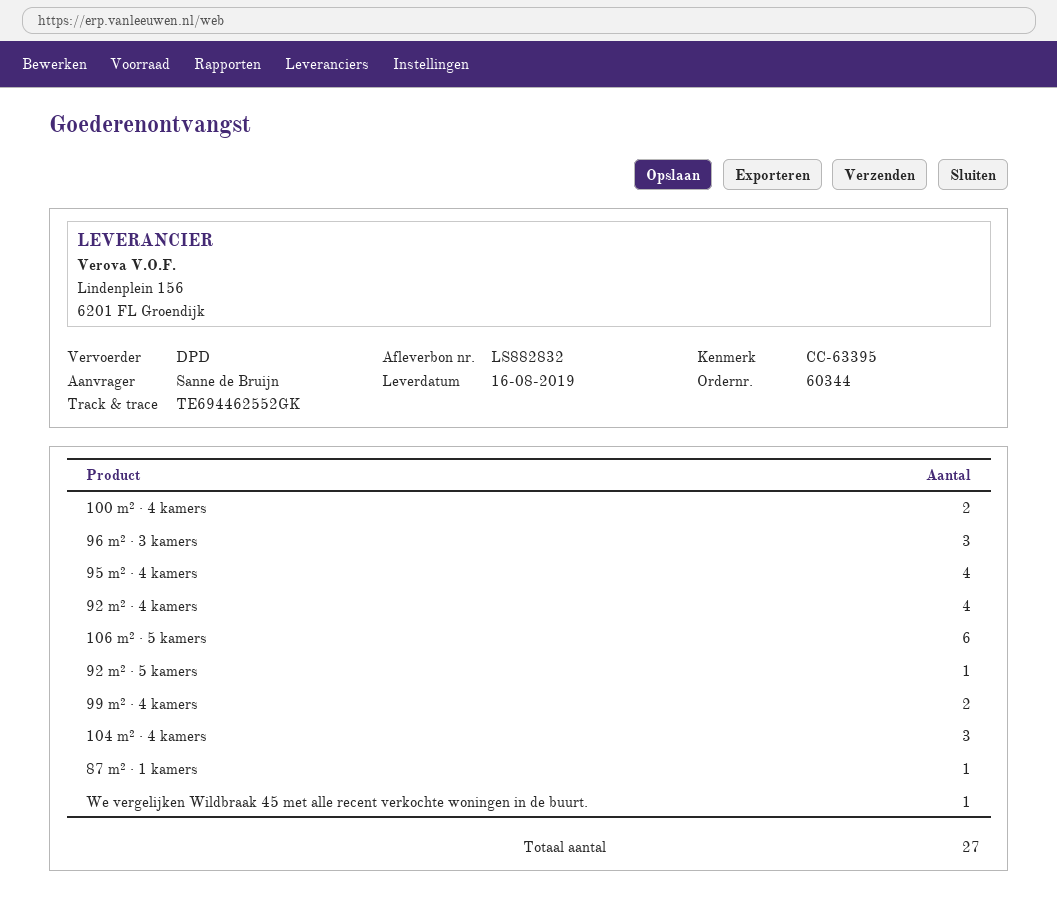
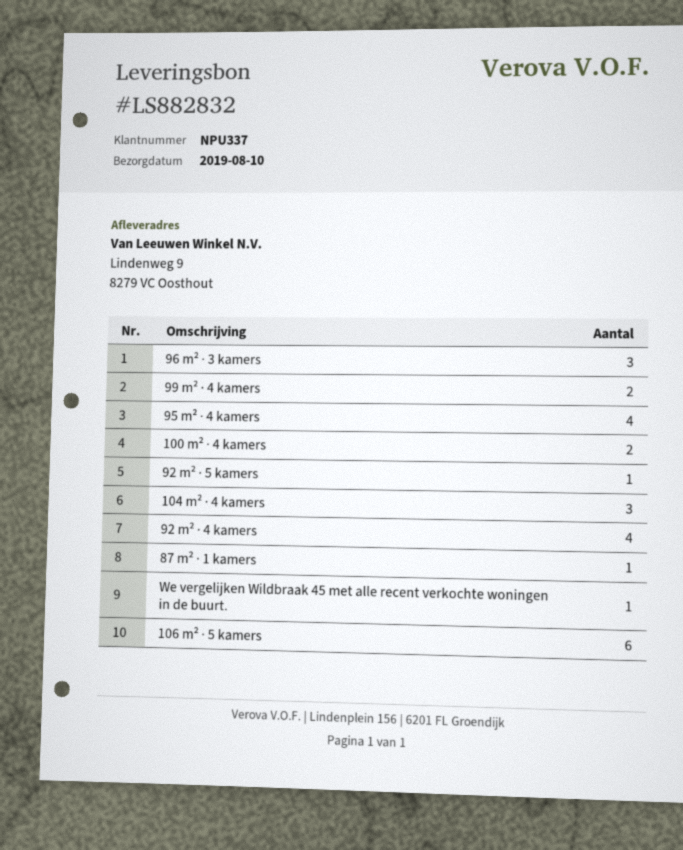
delivery date: 2019-08-16 -> 2019-08-10

